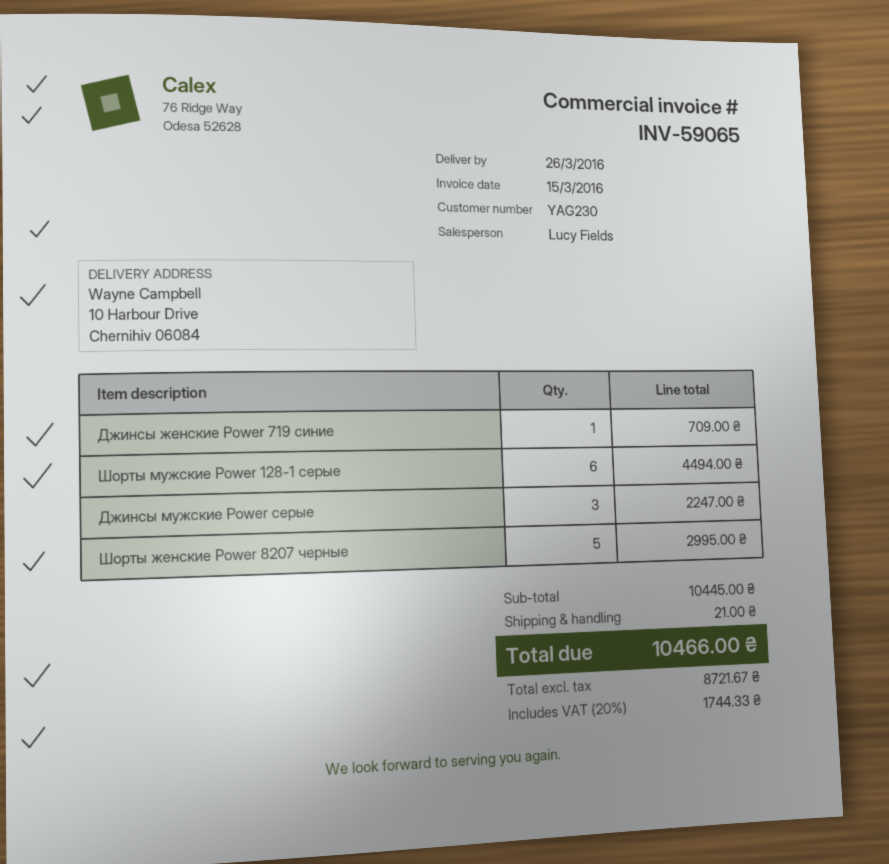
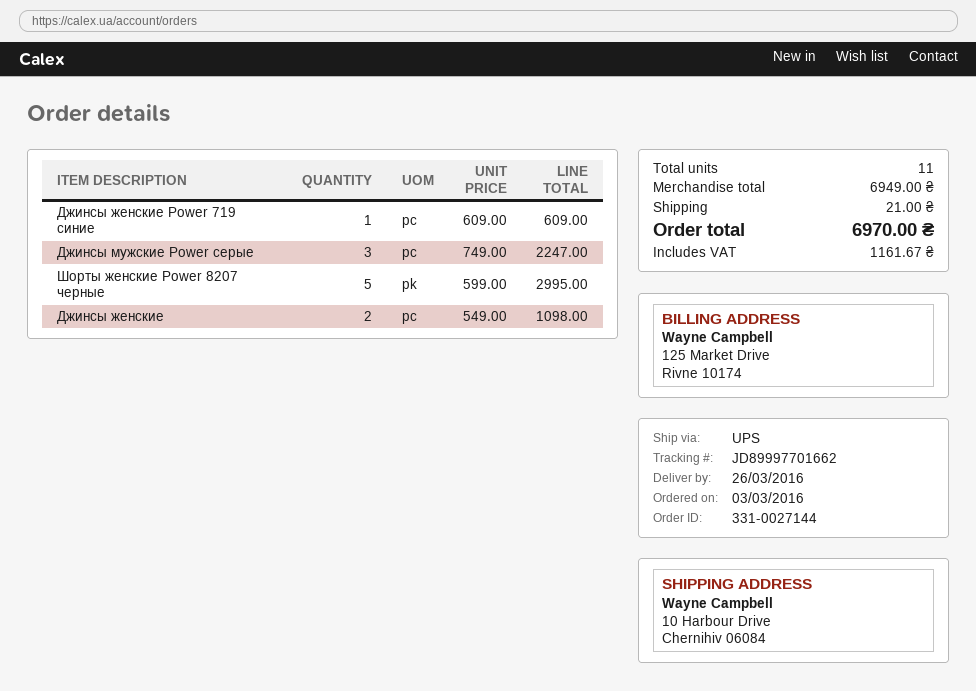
Джинсы женские Power 719 синие: 1 for 709.00 -> 1 for 609.00
Шорты мужские Power 128-1 серые: 6 for 4494.00 -> none
Джинсы женские: none -> 2 for 1098.00
subtotal: 10445.00 -> 6949.00
tax: 1744.33 -> 1161.67
total: 10466.00 -> 6970.00

